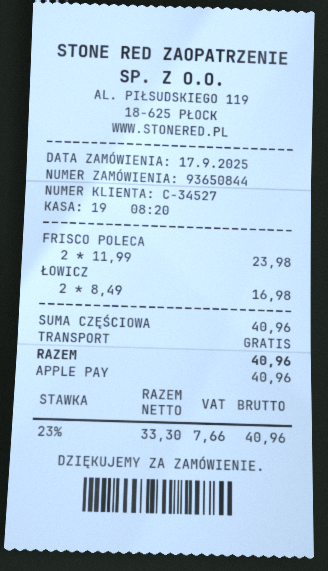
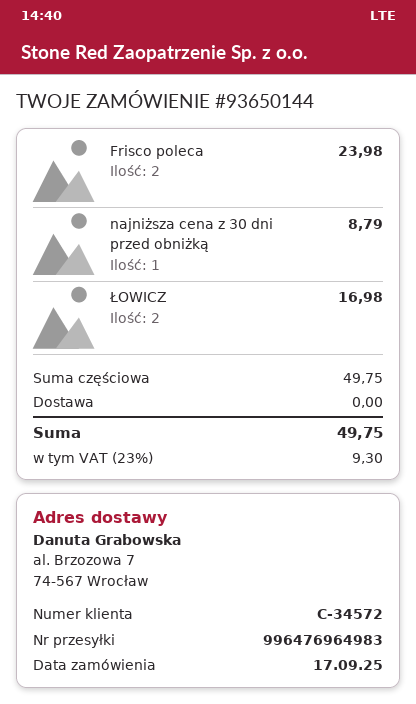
order number: 93650844 -> 93650144
customer number: C-34527 -> C-34572
najniższa cena z 30 dni przed obniżką: none -> 1 for 8.79
subtotal: 40.96 -> 49.75
tax: 23% = 7.66 -> 23% = 9.30
total: 40.96 -> 49.75

